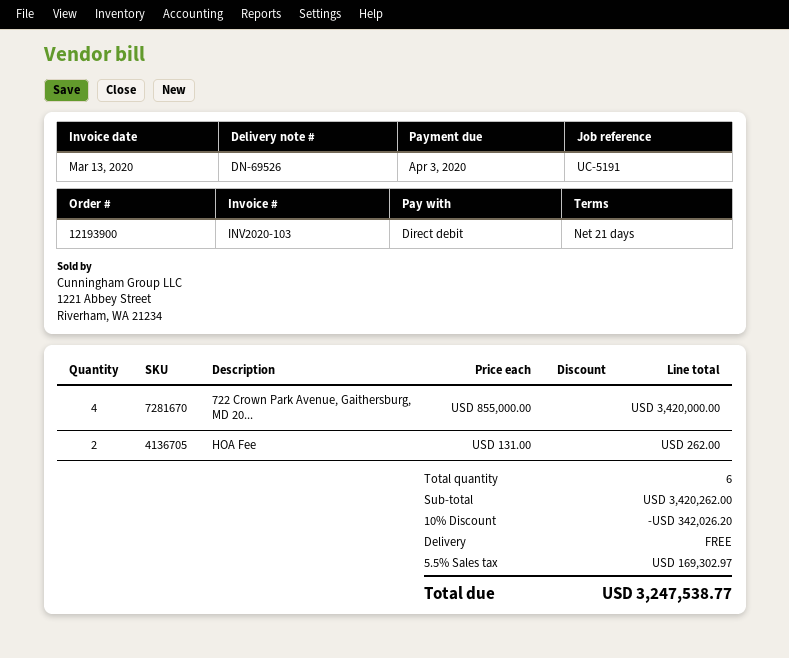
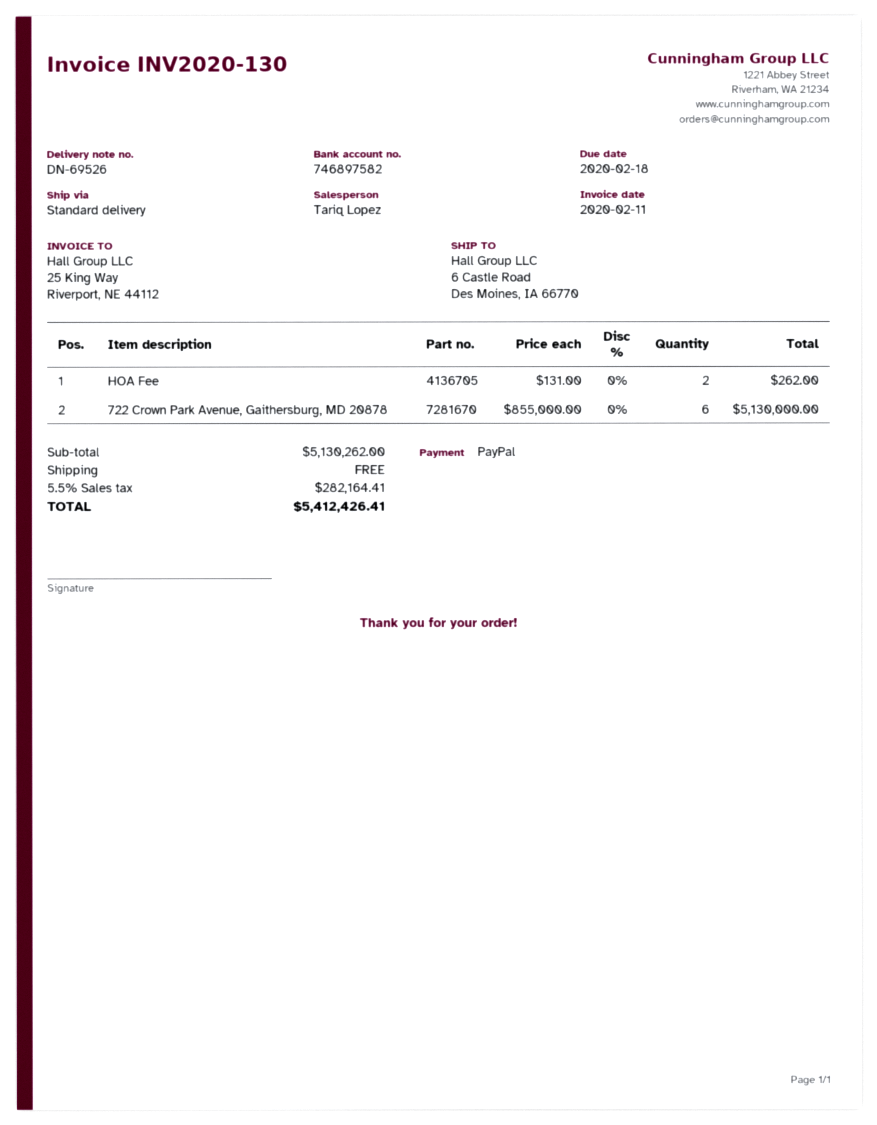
invoice number: INV2020-103 -> INV2020-130
invoice date: 2020-03-13 -> 2020-02-11
due date: 2020-04-03 -> 2020-02-18
payment method: direct debit -> PayPal
722 Crown Park Avenue, Gaithersburg, MD 20...: 4 x 855000.00 = 3420000.00 -> 6 x 855000.00 = 5130000.00
subtotal: 3420262.00 -> 5130262.00
discount: 10% = 342026.20 -> none
tax: 5.5% = 169302.97 -> 5.5% = 282164.41
total: 3247538.77 -> 5412426.41

